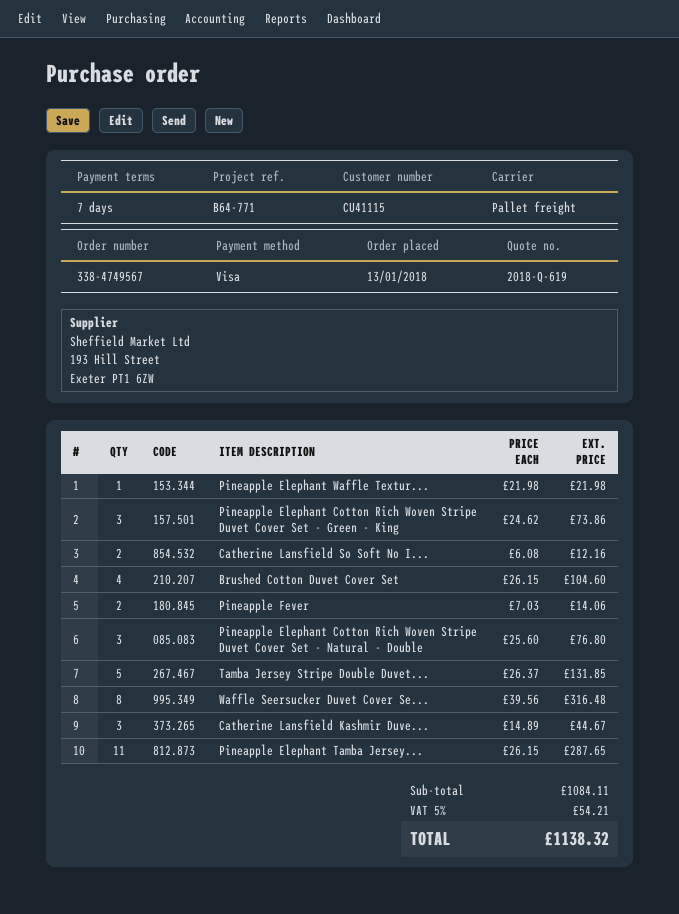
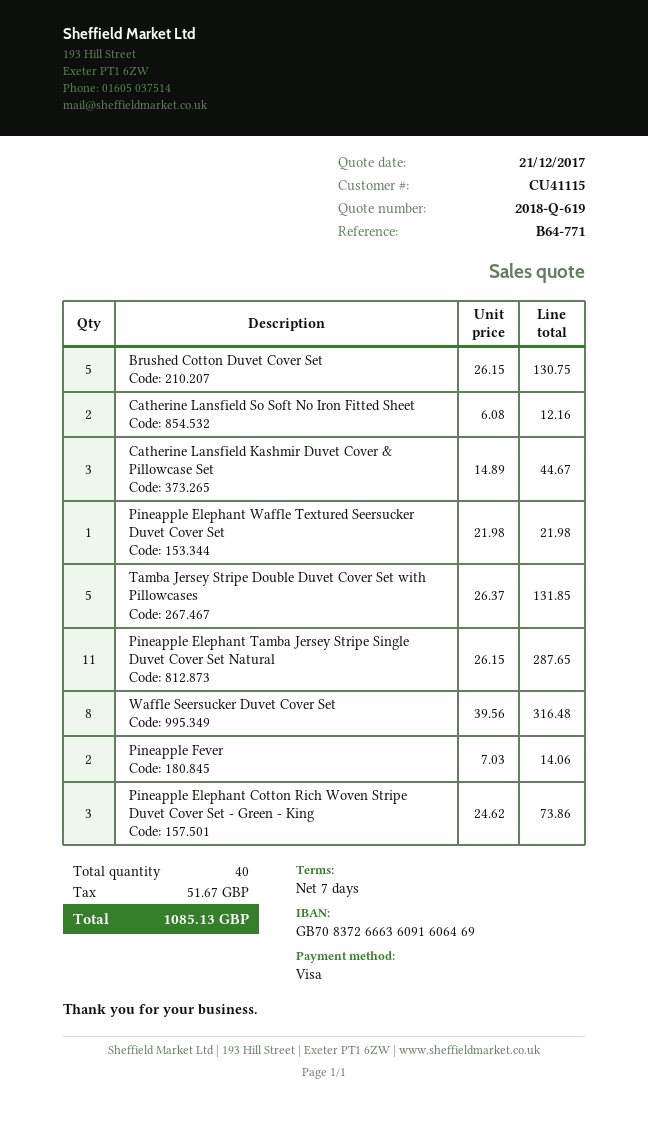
Brushed Cotton Duvet Cover Set: 4 x 26.15 = 104.60 -> 5 x 26.15 = 130.75
Pineapple Elephant Cotton Rich Woven Stripe Duvet Cover Set - Natural - Double: 3 x 25.60 = 76.80 -> none
tax: 54.21 -> 51.67
total: 1138.32 -> 1085.13

